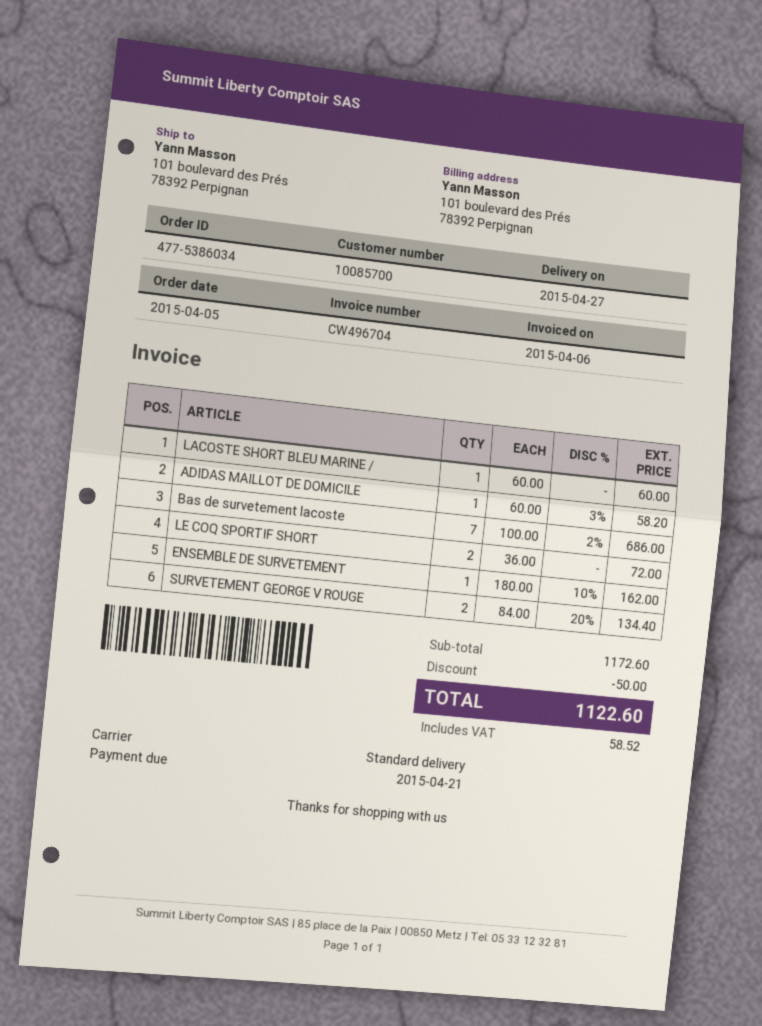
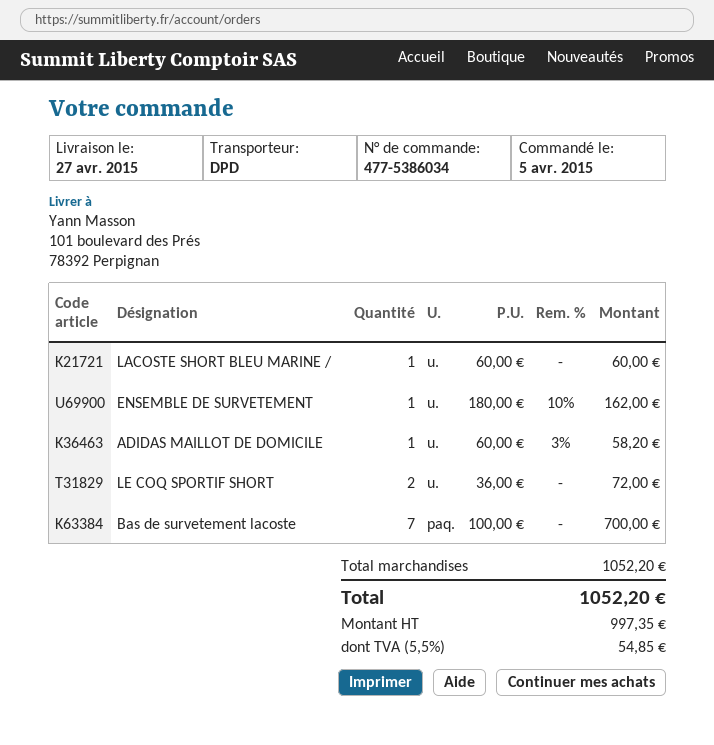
shipping method: standard -> DPD
Bas de survetement lacoste: 7 x 100.00 - 2% = 686.00 -> 7 x 100.00 = 700.00
SURVETEMENT GEORGE V ROUGE: 2 x 84.00 - 20% = 134.40 -> none
subtotal: 1172.60 -> 1052.20
discount: 50.00 -> none
tax: 58.52 -> 54.85
total: 1122.60 -> 1052.20

